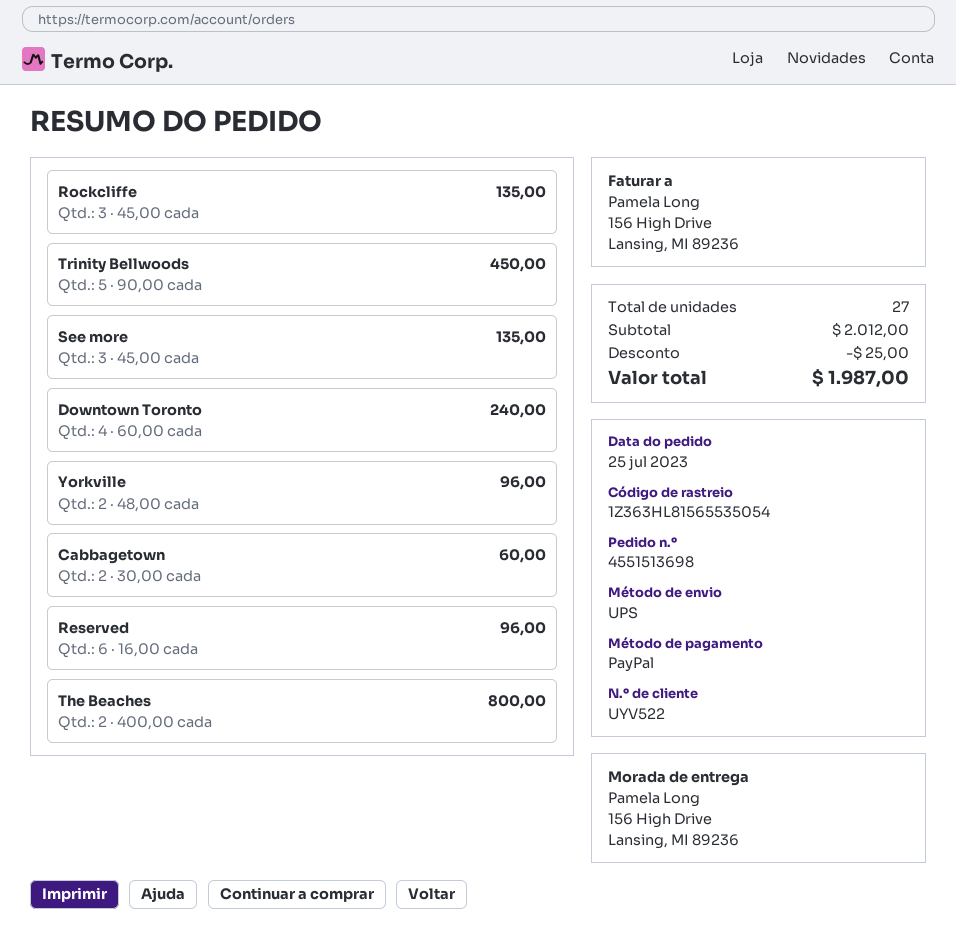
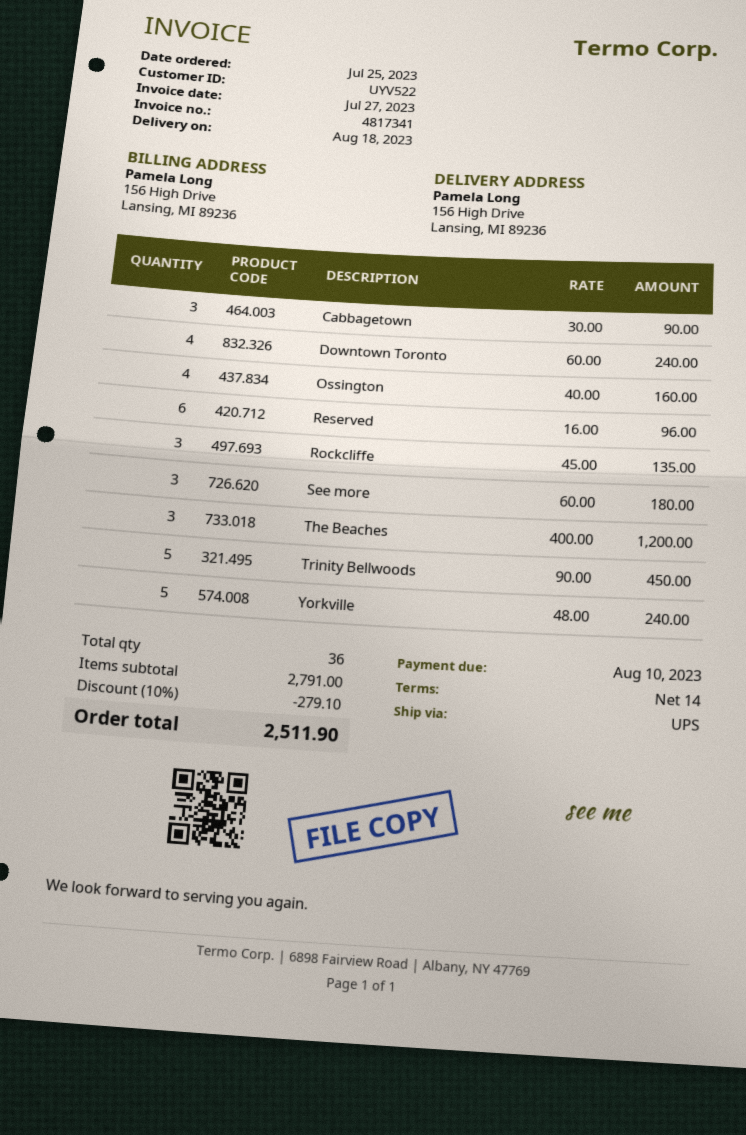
See more: 3 x 45.00 = 135.00 -> 3 x 60.00 = 180.00
Yorkville: 2 x 48.00 = 96.00 -> 5 x 48.00 = 240.00
Cabbagetown: 2 x 30.00 = 60.00 -> 3 x 30.00 = 90.00
The Beaches: 2 x 400.00 = 800.00 -> 3 x 400.00 = 1200.00
Ossington: none -> 4 x 40.00 = 160.00
total quantity: 27 -> 36
subtotal: 2012.00 -> 2791.00
discount: 25.00 -> 279.10
total: 1987.00 -> 2511.90

